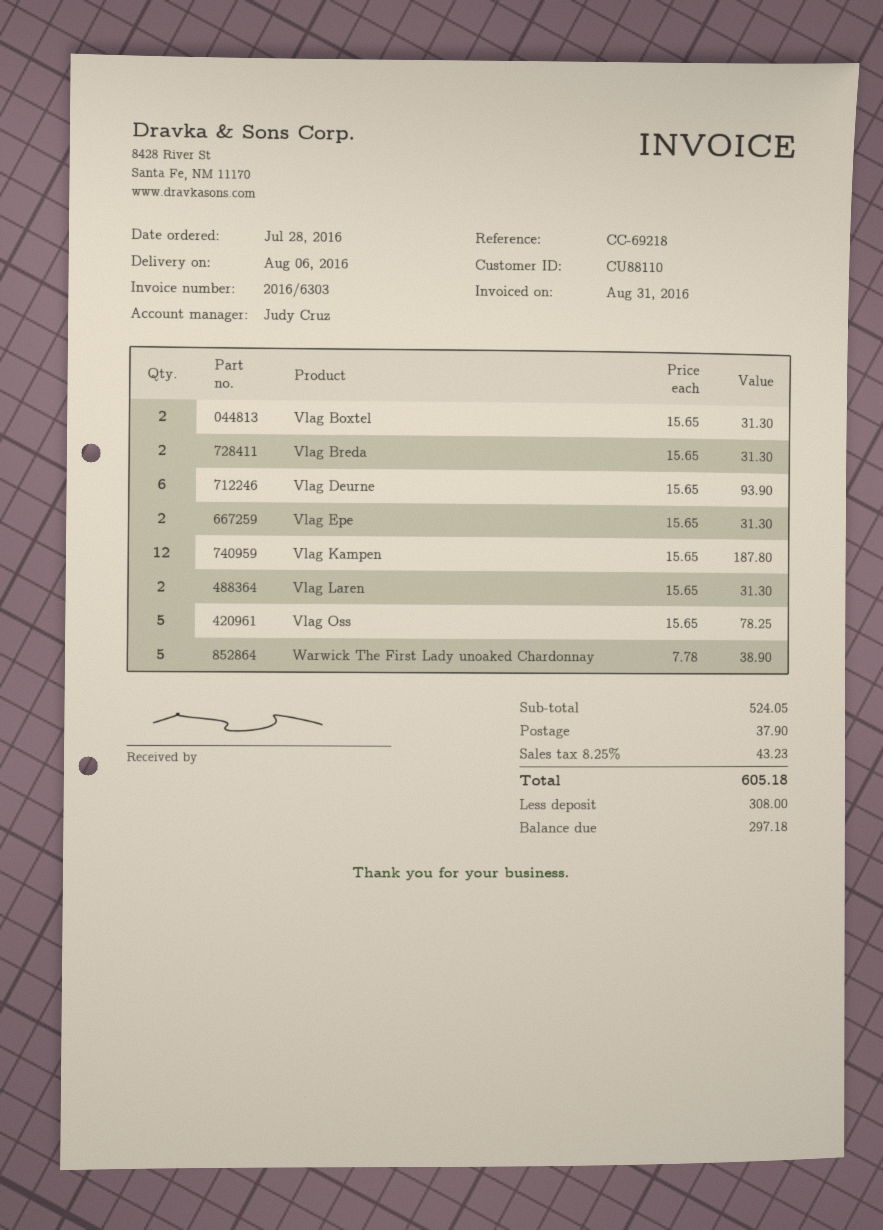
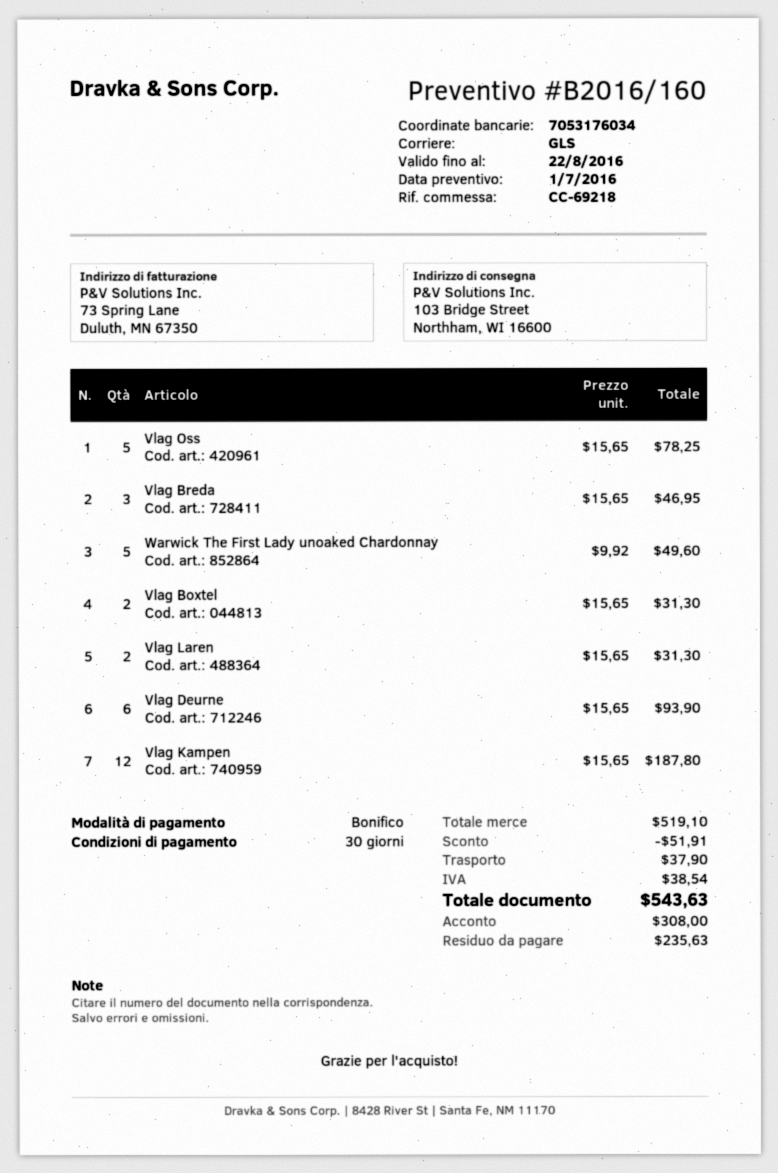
Vlag Breda: 2 x 15.65 = 31.30 -> 3 x 15.65 = 46.95
Vlag Epe: 2 x 15.65 = 31.30 -> none
Warwick The First Lady unoaked Chardonnay: 5 x 7.78 = 38.90 -> 5 x 9.92 = 49.60
subtotal: 524.05 -> 519.10
discount: none -> 51.91
tax: 43.23 -> 38.54
total: 605.18 -> 543.63
balance: 297.18 -> 235.63

